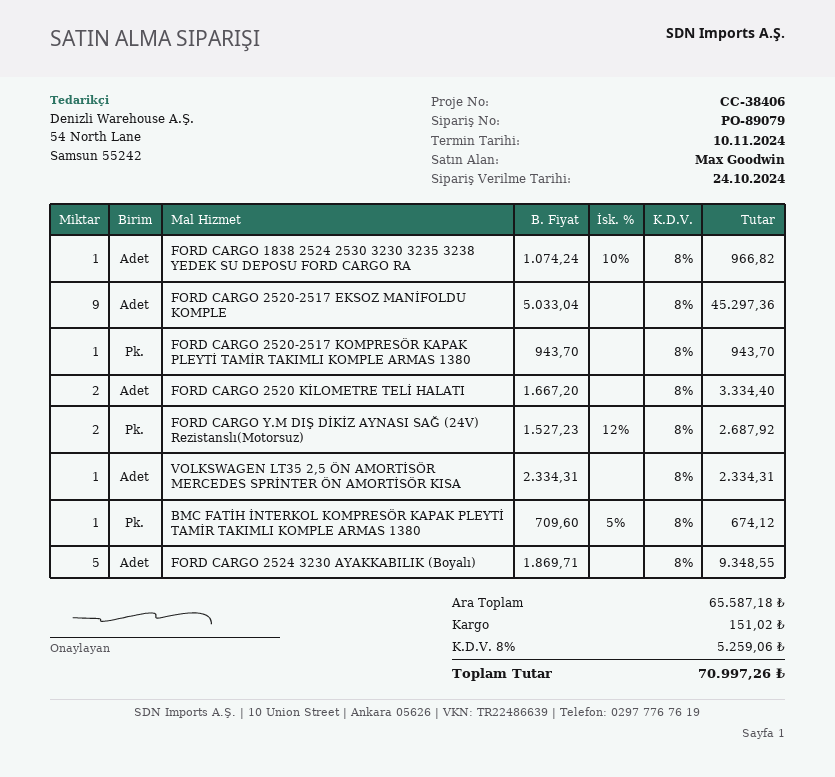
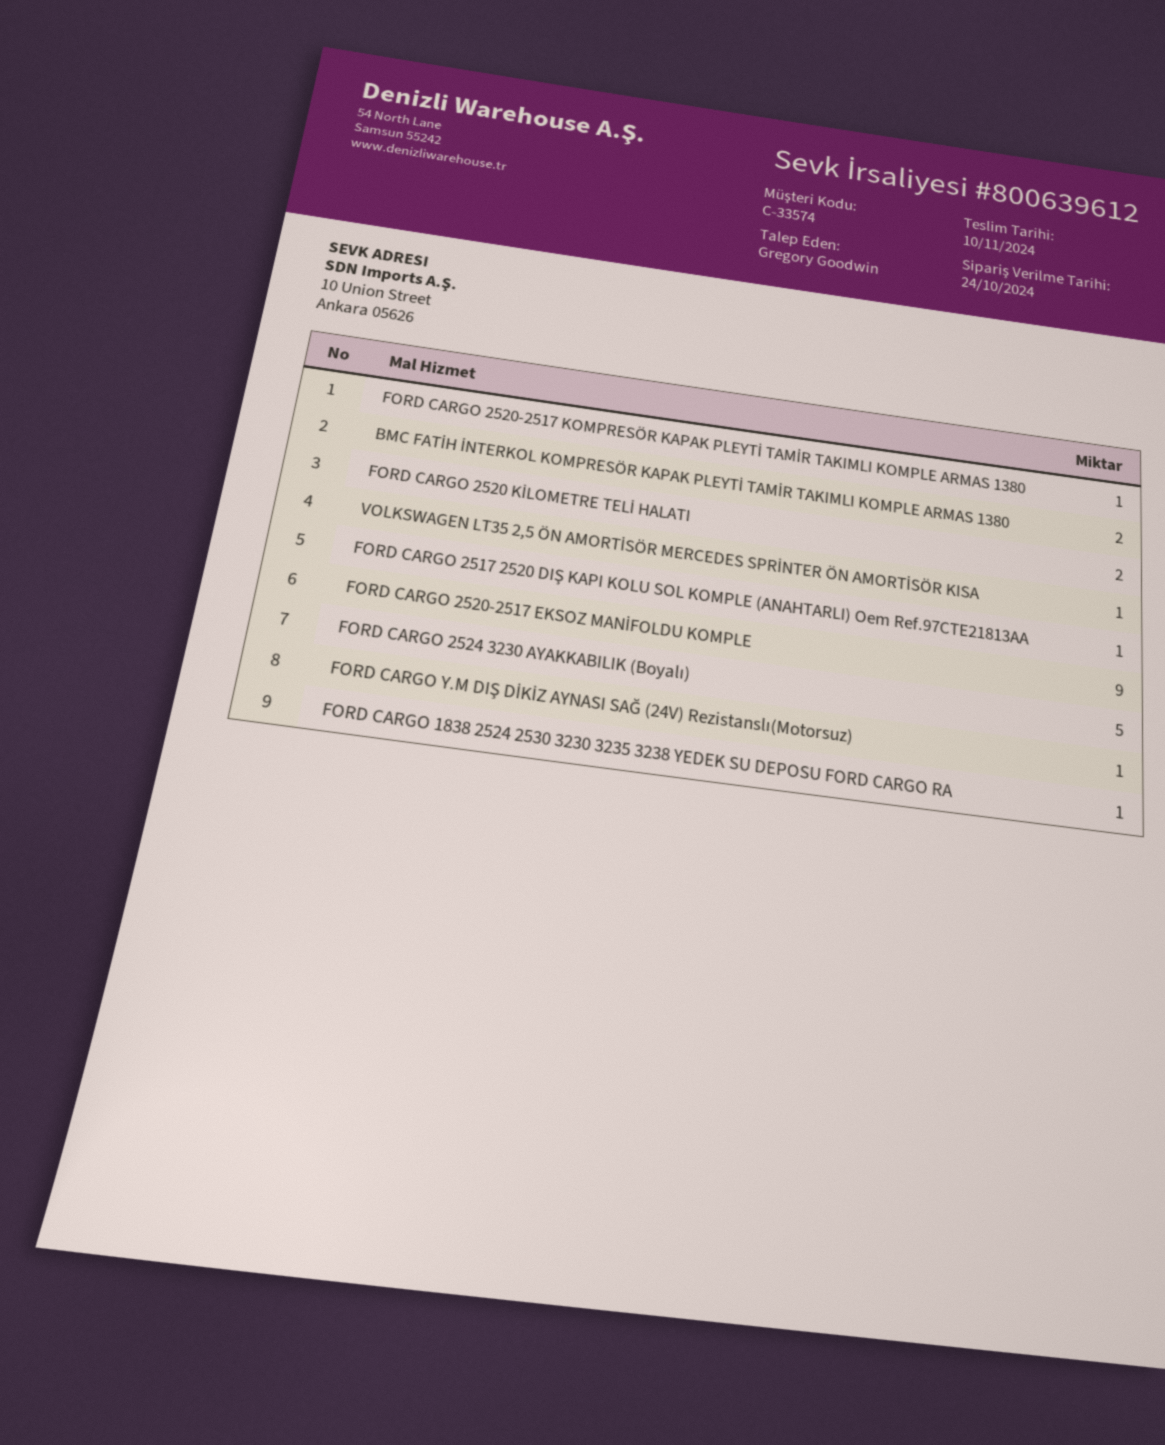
ordered by: Max Goodwin -> Gregory Goodwin
FORD CARGO Y.M DIŞ DİKİZ AYNASI SAĞ (24V) Rezistanslı(Motorsuz): 2 -> 1
BMC FATİH İNTERKOL KOMPRESÖR KAPAK PLEYTİ TAMİR TAKIMLI KOMPLE ARMAS 1380: 1 -> 2
FORD CARGO 2517 2520 DIŞ KAPI KOLU SOL KOMPLE (ANAHTARLI) Oem Ref.97CTE21813AA: none -> 1

